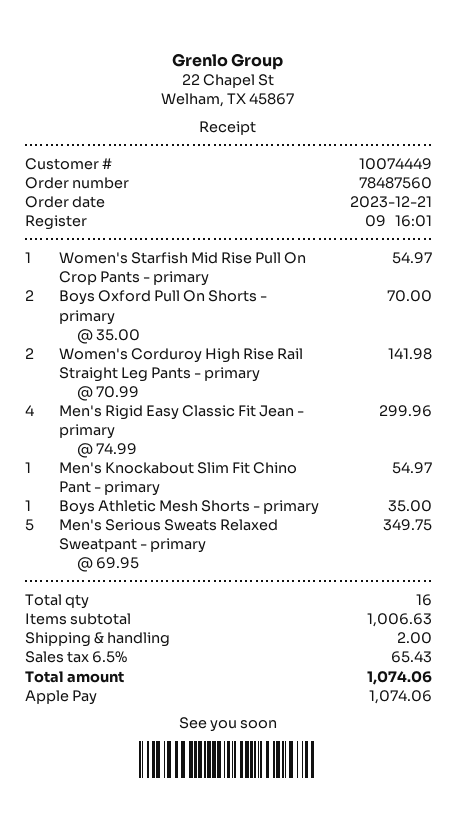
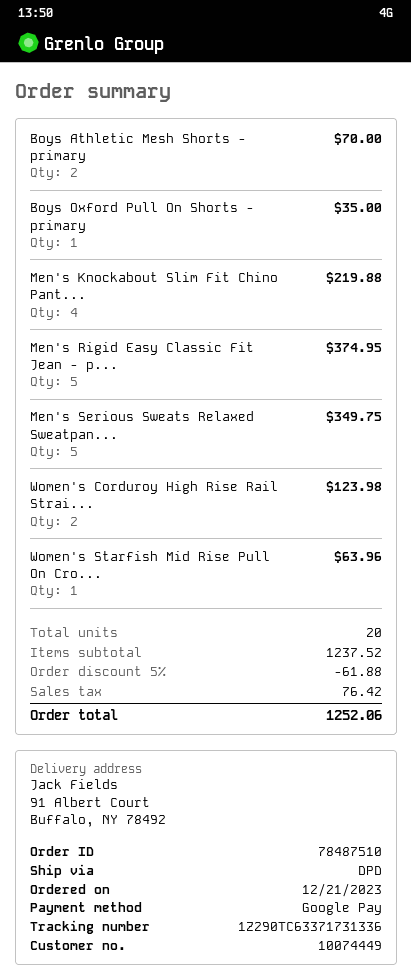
order number: 78487560 -> 78487510
payment method: Apple Pay -> Google Pay
Women's Starfish Mid Rise Pull On Crop Pants - primary: 1 for 54.97 -> 1 for 63.96
Boys Oxford Pull On Shorts - primary: 2 for 70.00 -> 1 for 35.00
Women's Corduroy High Rise Rail Straight Leg Pants - primary: 2 for 141.98 -> 2 for 123.98
Men's Rigid Easy Classic Fit Jean - primary: 4 for 299.96 -> 5 for 374.95
Men's Knockabout Slim Fit Chino Pant - primary: 1 for 54.97 -> 4 for 219.88
Boys Athletic Mesh Shorts - primary: 1 for 35.00 -> 2 for 70.00
total quantity: 16 -> 20
subtotal: 1006.63 -> 1237.52
discount: none -> 5% = 61.88
shipping: 2.00 -> none
tax: 65.43 -> 76.42
total: 1074.06 -> 1252.06

